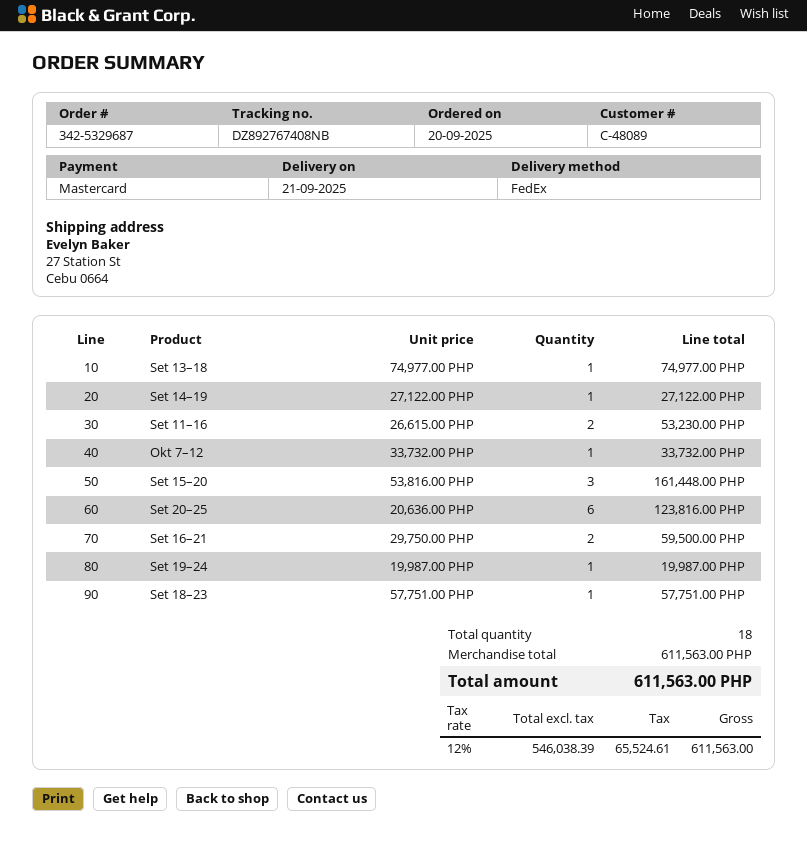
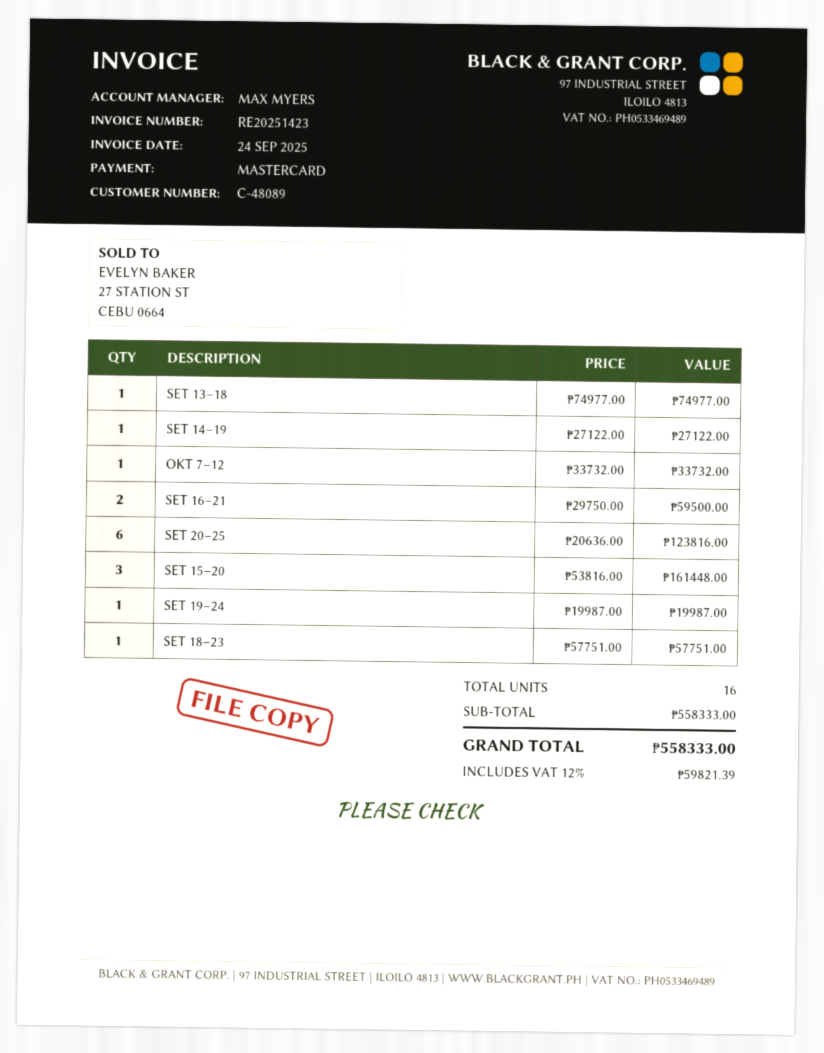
Set 11–16: 2 x 26615.00 = 53230.00 -> none
total quantity: 18 -> 16
subtotal: 611563.00 -> 558333.00
tax: 12% = 65524.61 -> 12% = 59821.39
total: 611563.00 -> 558333.00

